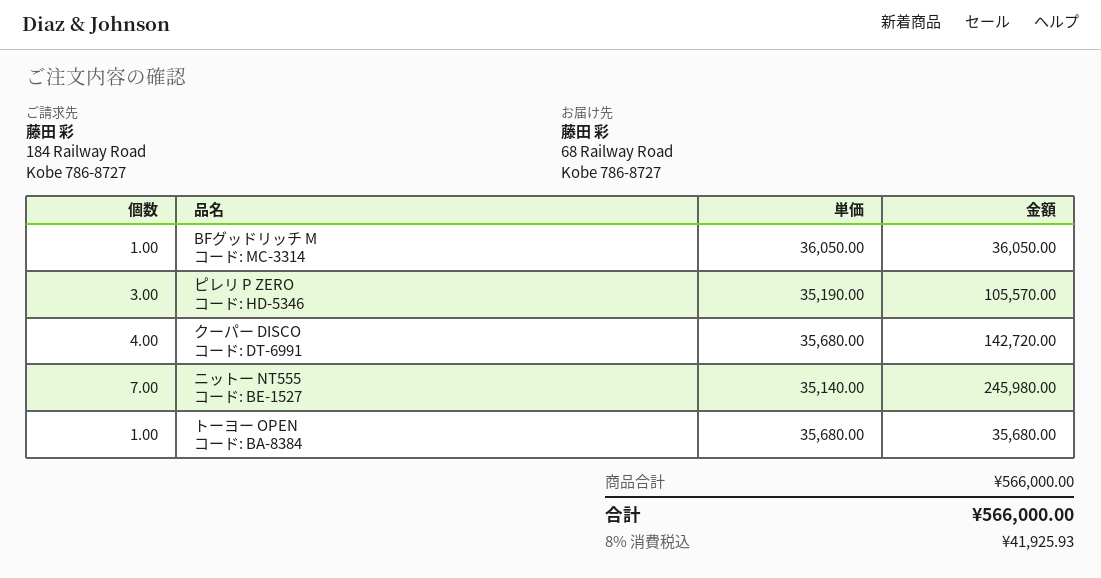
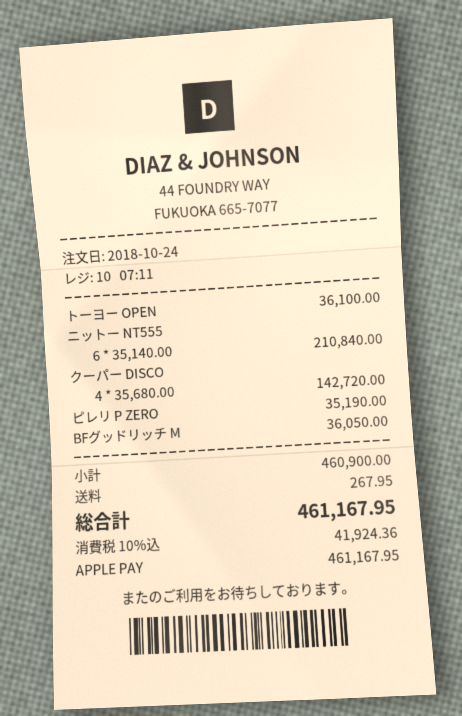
ピレリ P ZERO: 3 x 35190.00 = 105570.00 -> 1 x 35190.00 = 35190.00
ニットー NT555: 7 x 35140.00 = 245980.00 -> 6 x 35140.00 = 210840.00
トーヨー OPEN: 1 x 35680.00 = 35680.00 -> 1 x 36100.00 = 36100.00
subtotal: 566000.00 -> 460900.00
shipping: none -> 267.95
tax: 8% = 41925.93 -> 10% = 41924.36
total: 566000.00 -> 461167.95

